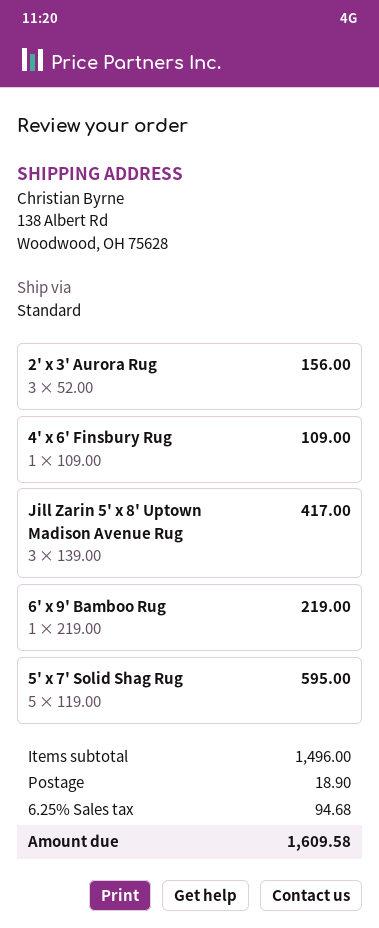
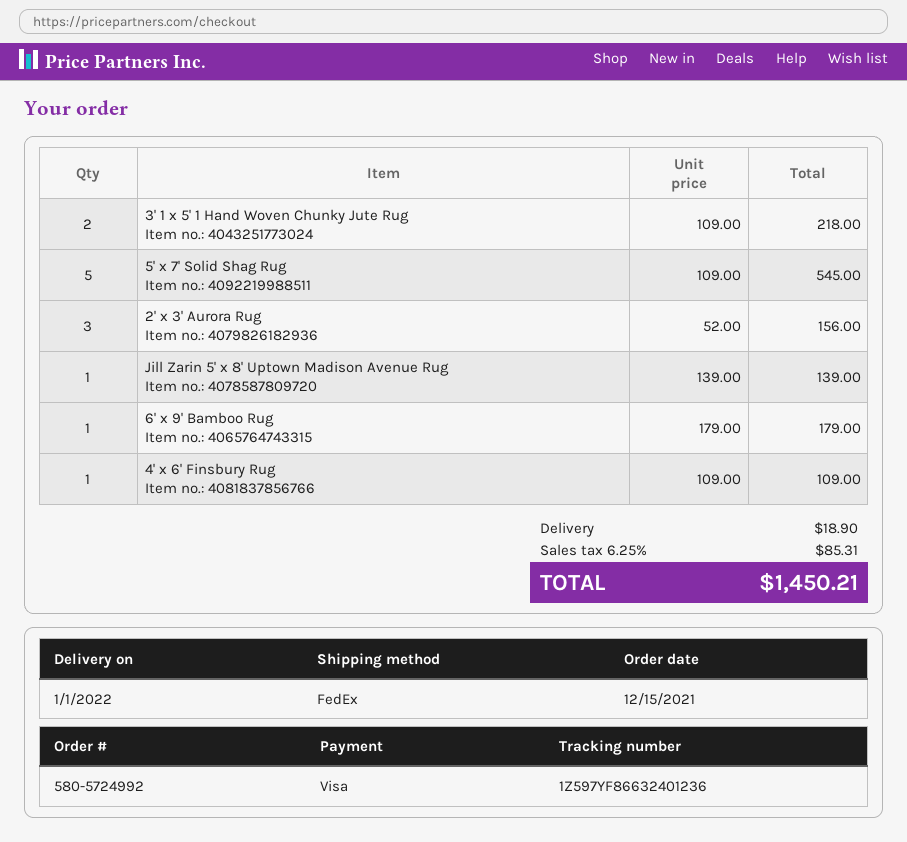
shipping method: standard -> FedEx
Jill Zarin 5' x 8' Uptown Madison Avenue Rug: 3 x 139.00 = 417.00 -> 1 x 139.00 = 139.00
6' x 9' Bamboo Rug: 1 x 219.00 = 219.00 -> 1 x 179.00 = 179.00
5' x 7' Solid Shag Rug: 5 x 119.00 = 595.00 -> 5 x 109.00 = 545.00
3' 1 x 5' 1 Hand Woven Chunky Jute Rug: none -> 2 x 109.00 = 218.00
tax: 6.25% = 94.68 -> 6.25% = 85.31
total: 1609.58 -> 1450.21

